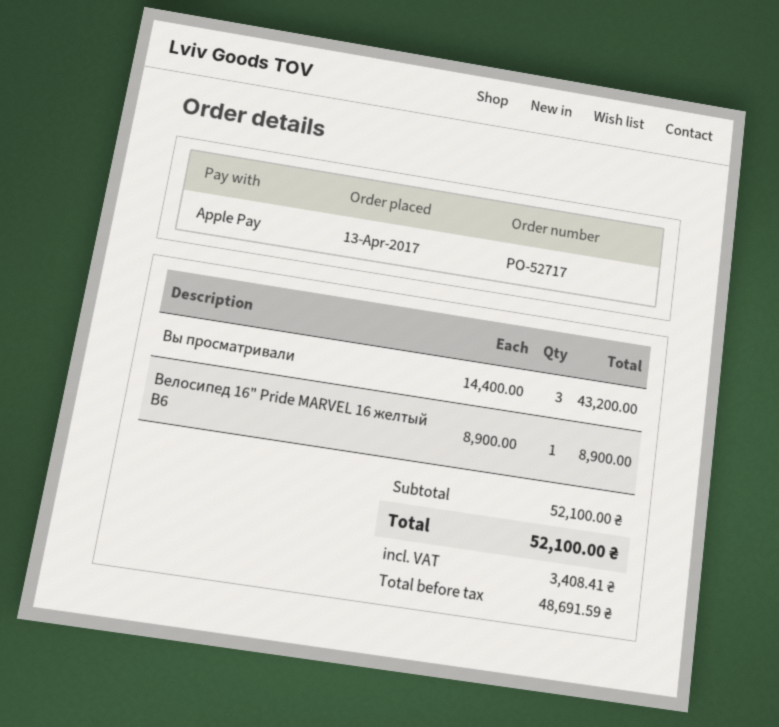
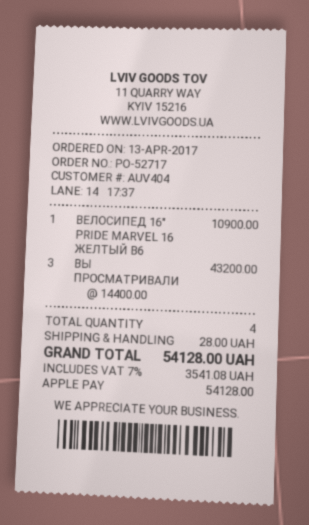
Велосипед 16" Pride MARVEL 16 желтый B6: 1 x 8900.00 = 8900.00 -> 1 x 10900.00 = 10900.00
shipping: none -> 28.00
tax: 3408.41 -> 3541.08
total: 52100.00 -> 54128.00

